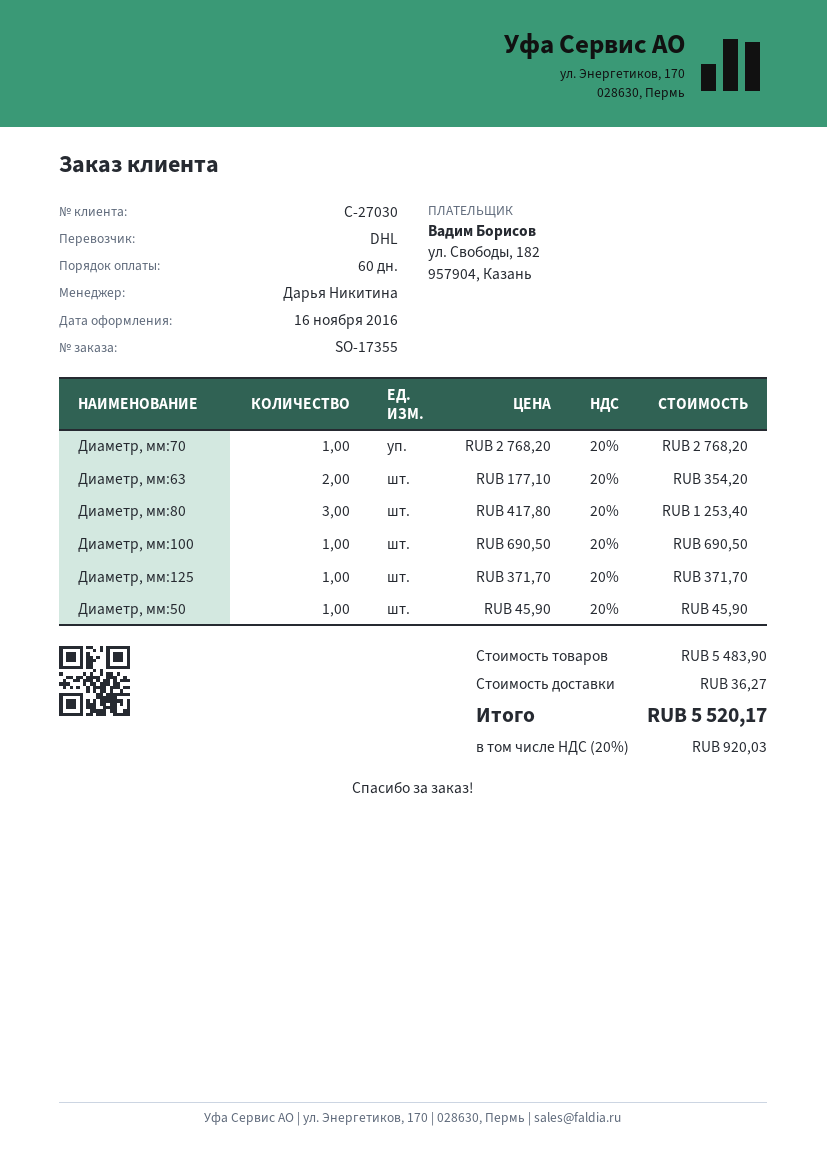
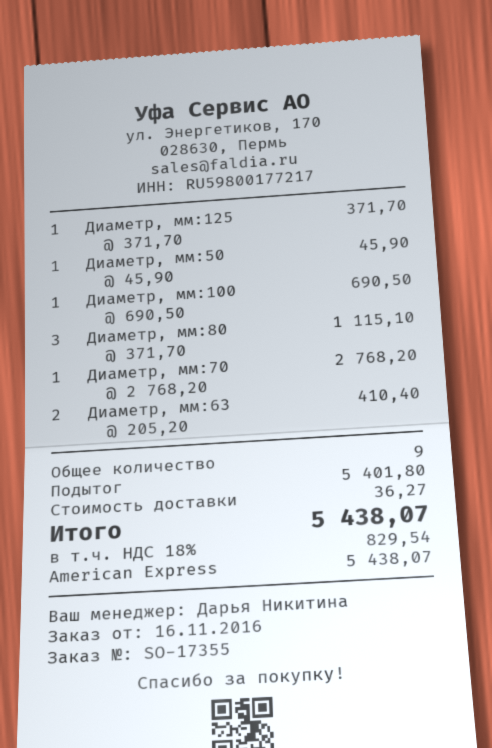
Диаметр, мм:63: 2 x 177.10 = 354.20 -> 2 x 205.20 = 410.40
Диаметр, мм:80: 3 x 417.80 = 1253.40 -> 3 x 371.70 = 1115.10
subtotal: 5483.90 -> 5401.80
tax: 20% = 920.03 -> 18% = 829.54
total: 5520.17 -> 5438.07

